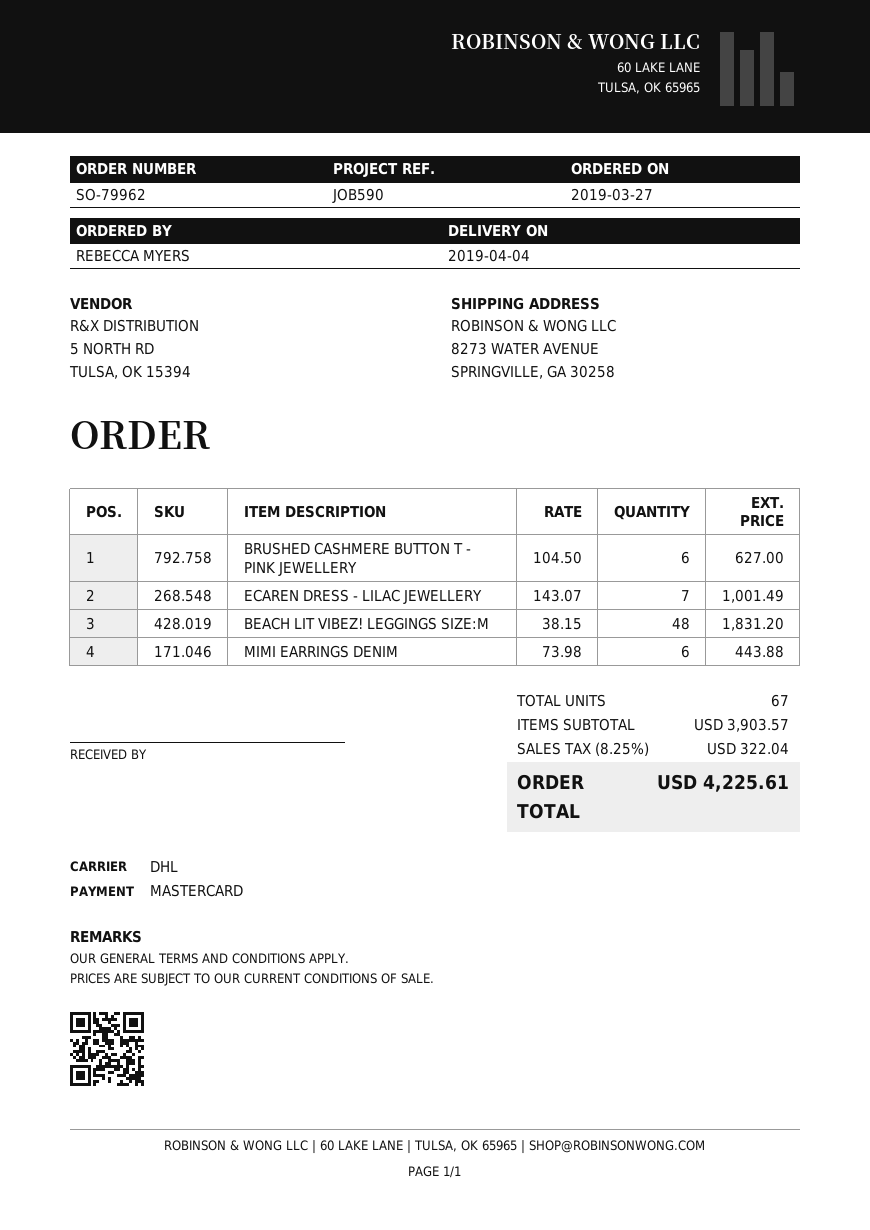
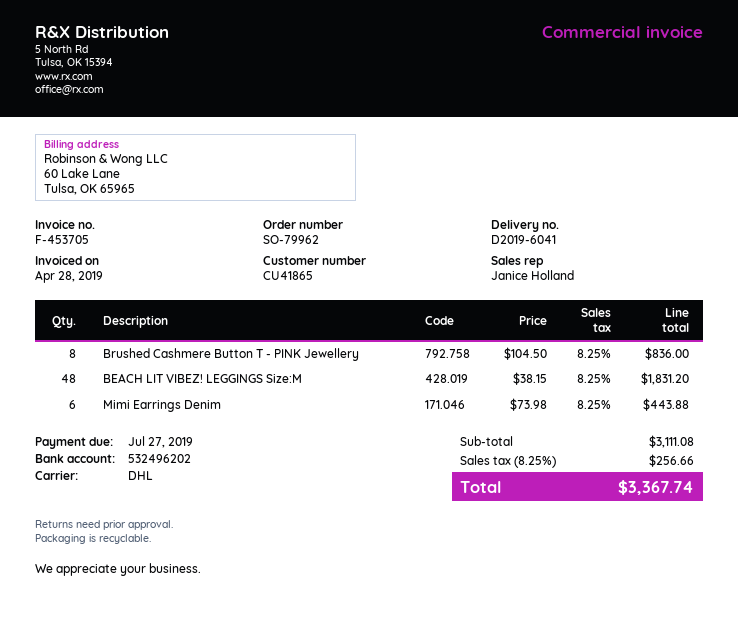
BRUSHED CASHMERE BUTTON T - PINK JEWELLERY: 6 x 104.50 = 627.00 -> 8 x 104.50 = 836.00
ECAREN DRESS - LILAC JEWELLERY: 7 x 143.07 = 1001.49 -> none
subtotal: 3903.57 -> 3111.08
tax: 8.25% = 322.04 -> 8.25% = 256.66
total: 4225.61 -> 3367.74

